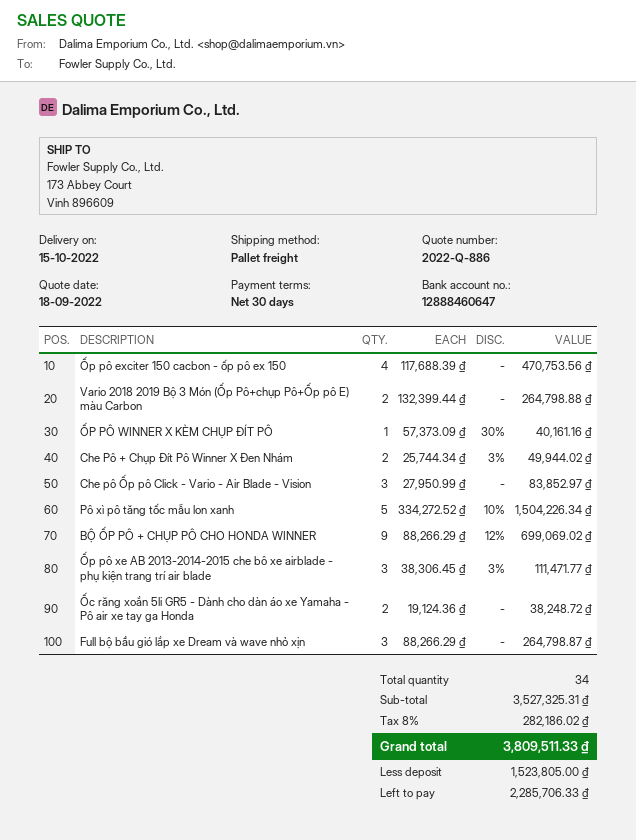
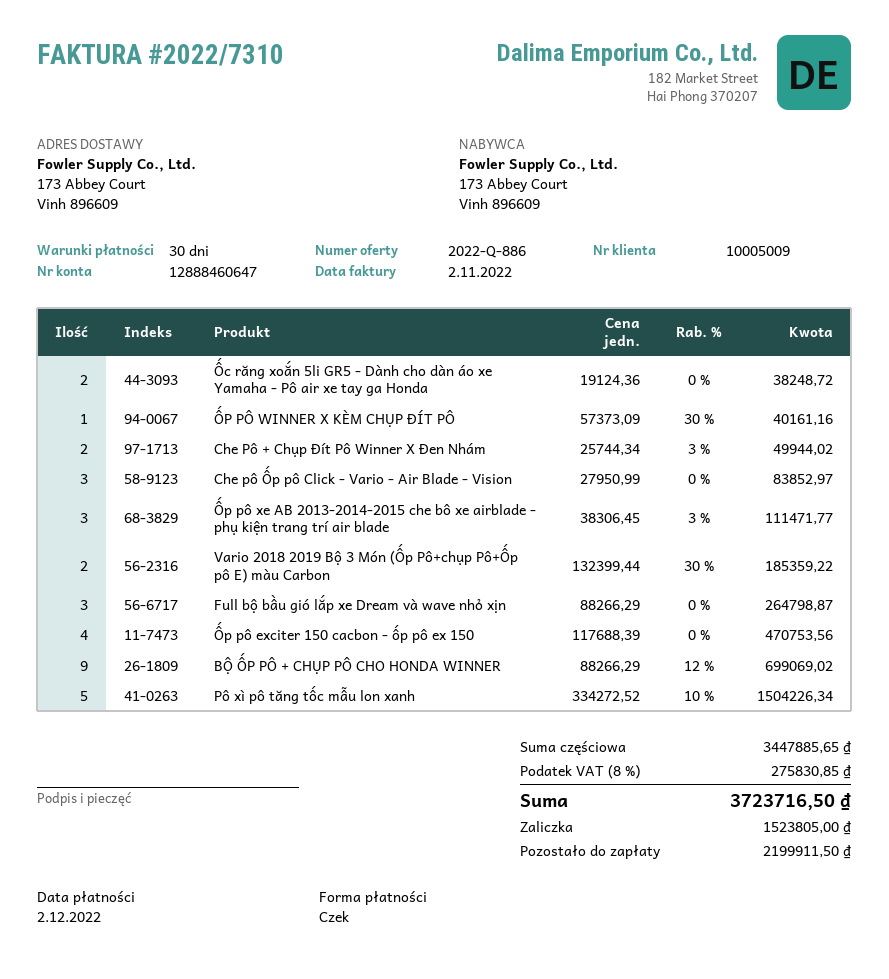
Vario 2018 2019 Bộ 3 Món (Ốp Pô+chụp Pô+Ốp pô E) màu Carbon: 2 x 132399.44 = 264798.88 -> 2 x 132399.44 - 30% = 185359.22
subtotal: 3527325.31 -> 3447885.65
tax: 8% = 282186.02 -> 8% = 275830.85
total: 3809511.33 -> 3723716.50
balance: 2285706.33 -> 2199911.50

